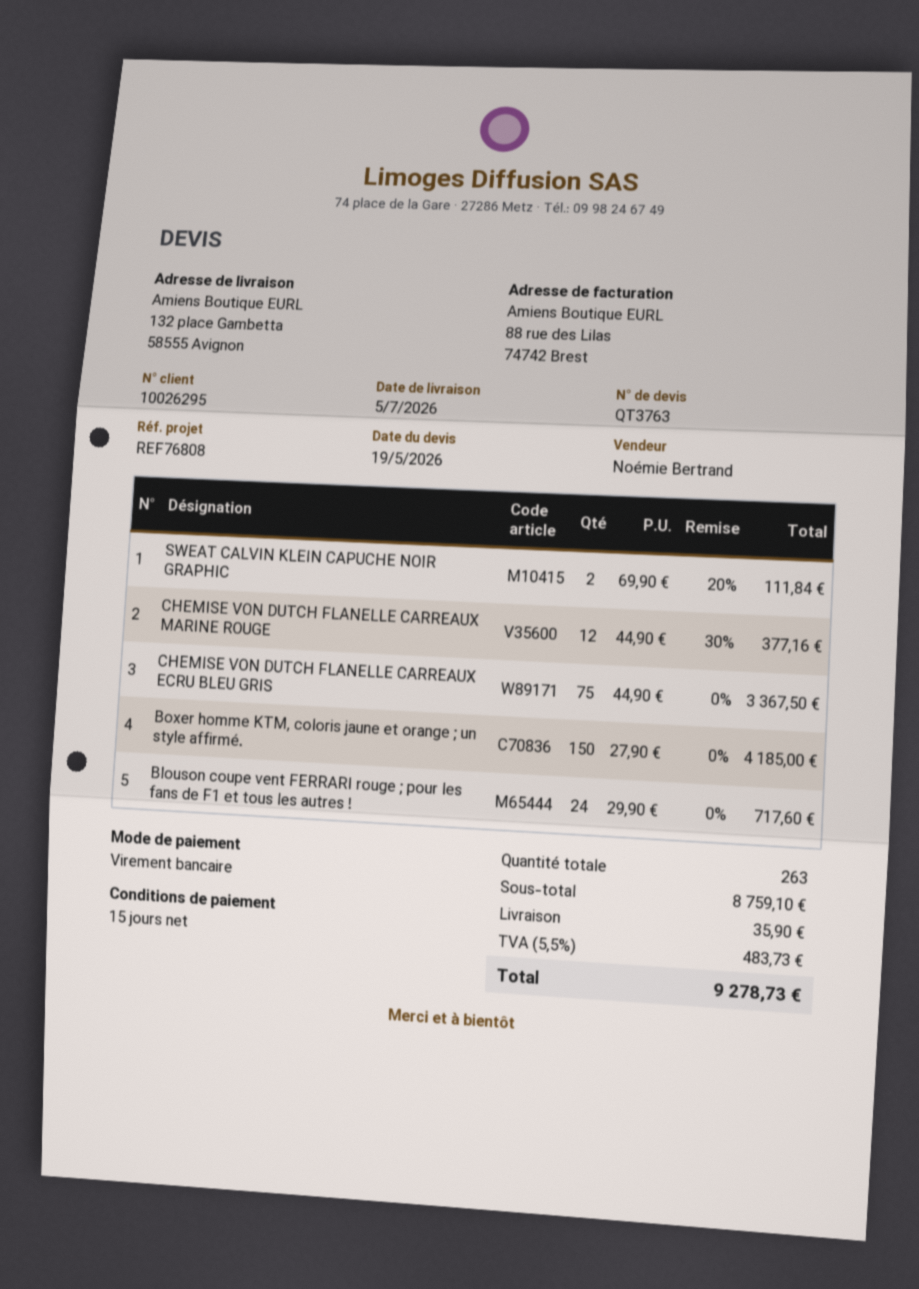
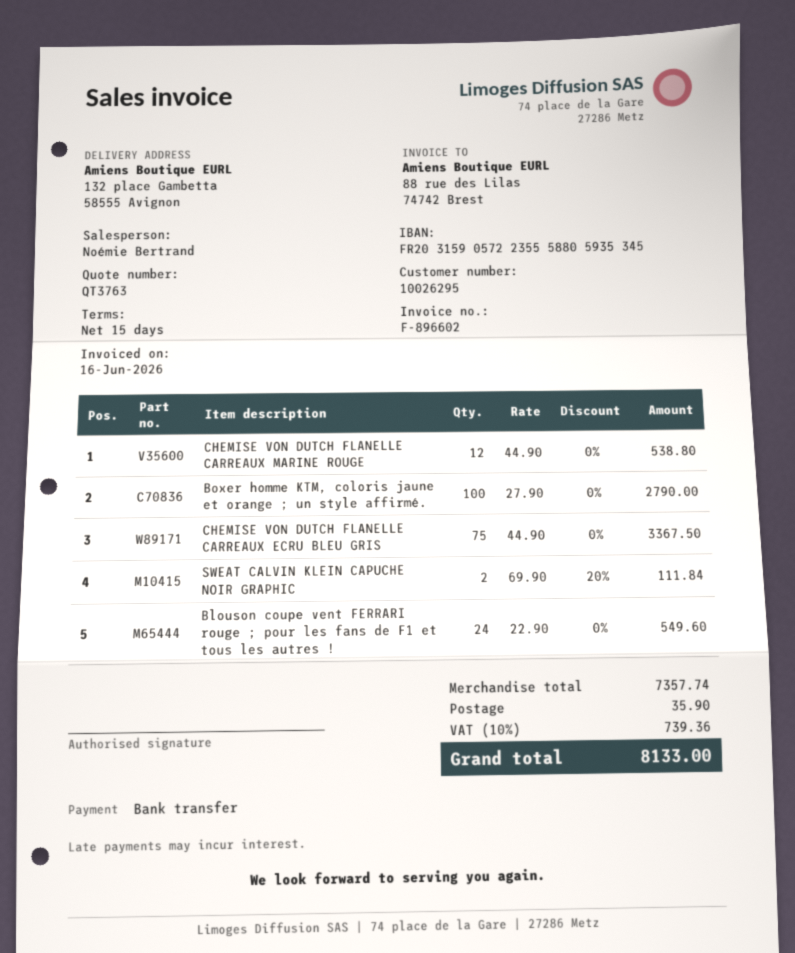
CHEMISE VON DUTCH FLANELLE CARREAUX MARINE ROUGE: 12 x 44.90 - 30% = 377.16 -> 12 x 44.90 = 538.80
Boxer homme KTM, coloris jaune et orange ; un style affirmé.: 150 x 27.90 = 4185.00 -> 100 x 27.90 = 2790.00
Blouson coupe vent FERRARI rouge ; pour les fans de F1 et tous les autres !: 24 x 29.90 = 717.60 -> 24 x 22.90 = 549.60
subtotal: 8759.10 -> 7357.74
tax: 5.5% = 483.73 -> 10% = 739.36
total: 9278.73 -> 8133.00

